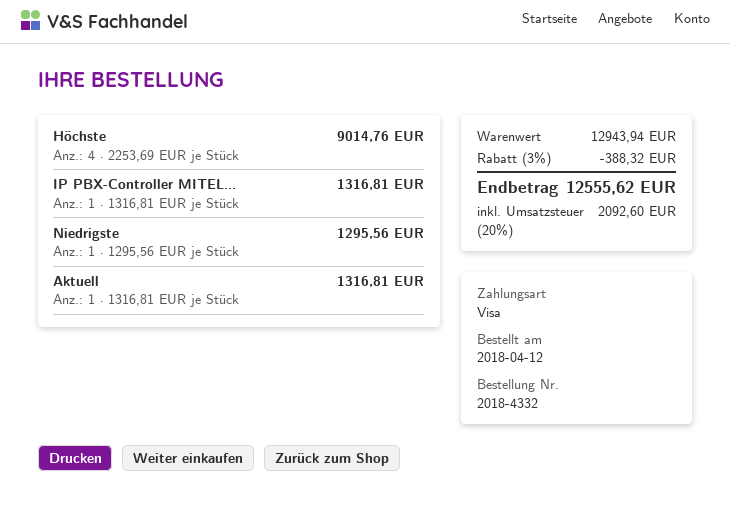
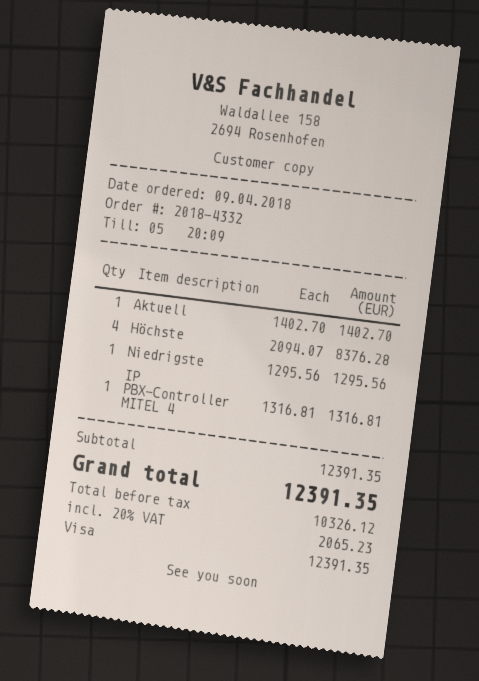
order date: 2018-04-12 -> 2018-04-09
Höchste: 4 x 2253.69 = 9014.76 -> 4 x 2094.07 = 8376.28
Aktuell: 1 x 1316.81 = 1316.81 -> 1 x 1402.70 = 1402.70
subtotal: 12943.94 -> 12391.35
discount: 3% = 388.32 -> none
tax: 20% = 2092.60 -> 20% = 2065.23
total: 12555.62 -> 12391.35

